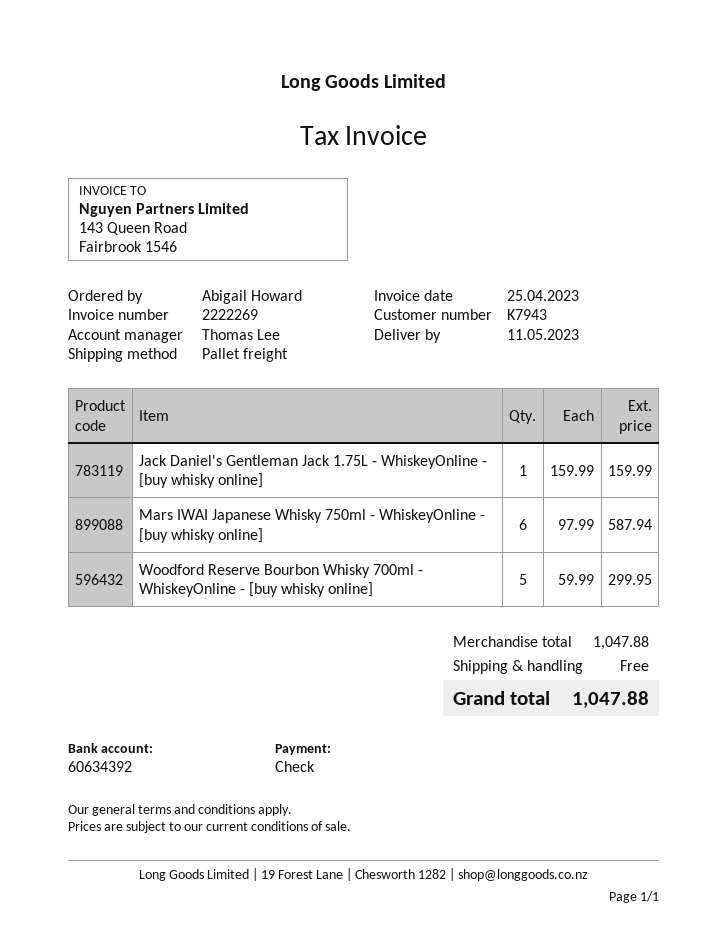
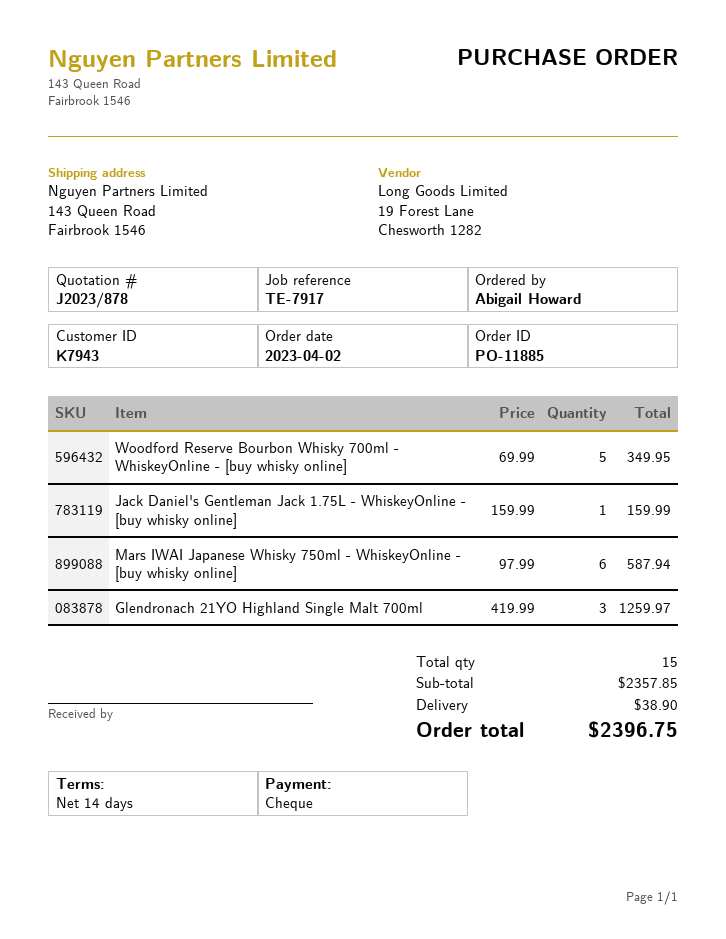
Woodford Reserve Bourbon Whisky 700ml - WhiskeyOnline - [buy whisky online]: 5 x 59.99 = 299.95 -> 5 x 69.99 = 349.95
Glendronach 21YO Highland Single Malt 700ml: none -> 3 x 419.99 = 1259.97
subtotal: 1047.88 -> 2357.85
shipping: 0.00 -> 38.90
total: 1047.88 -> 2396.75

